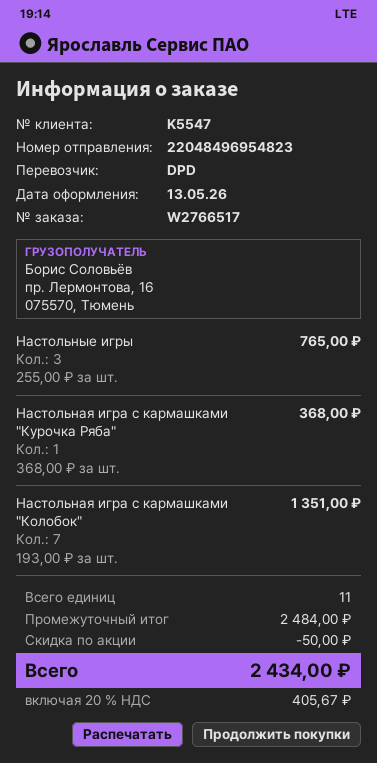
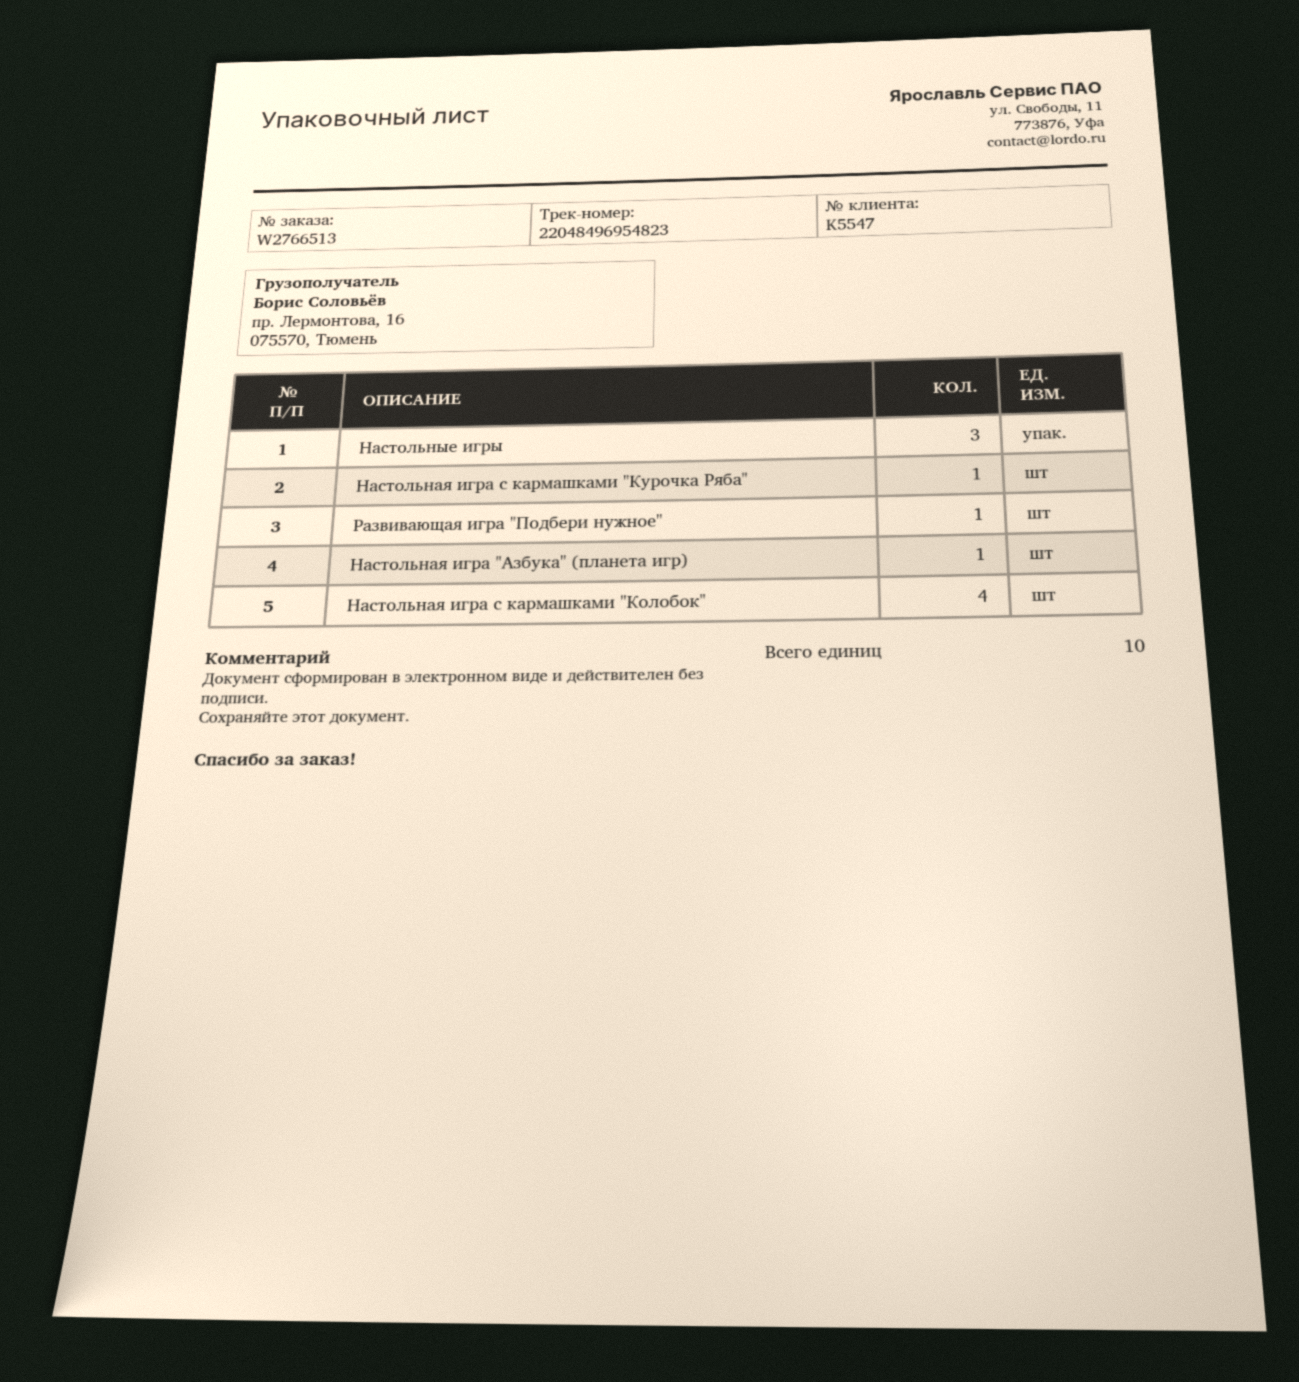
order number: W2766517 -> W2766513
Настольная игра с кармашками "Колобок": 7 -> 4
Развивающая игра "Подбери нужное": none -> 1
Настольная игра "Азбука" (планета игр): none -> 1
total quantity: 11 -> 10

